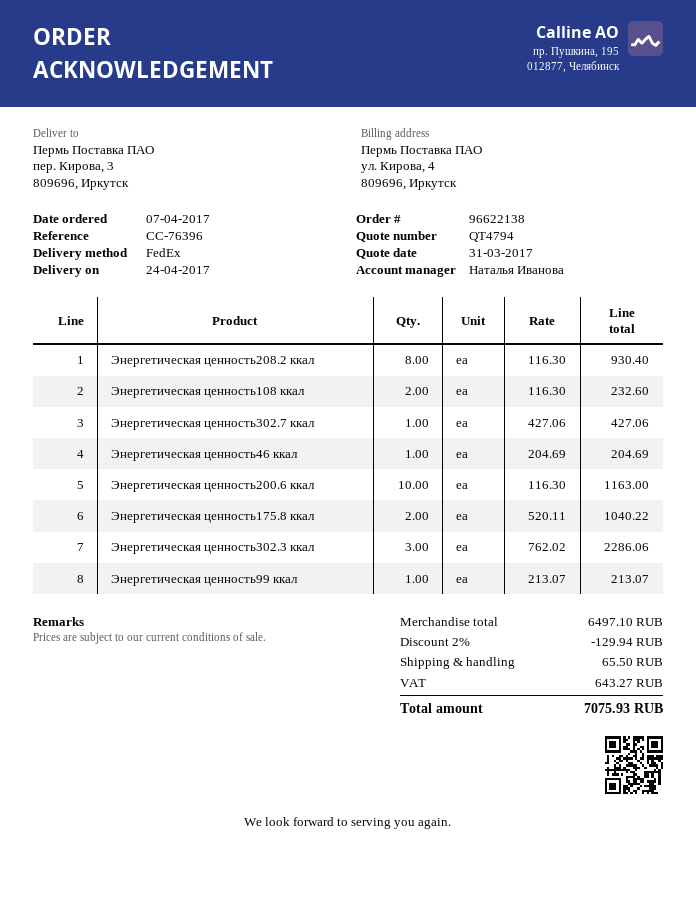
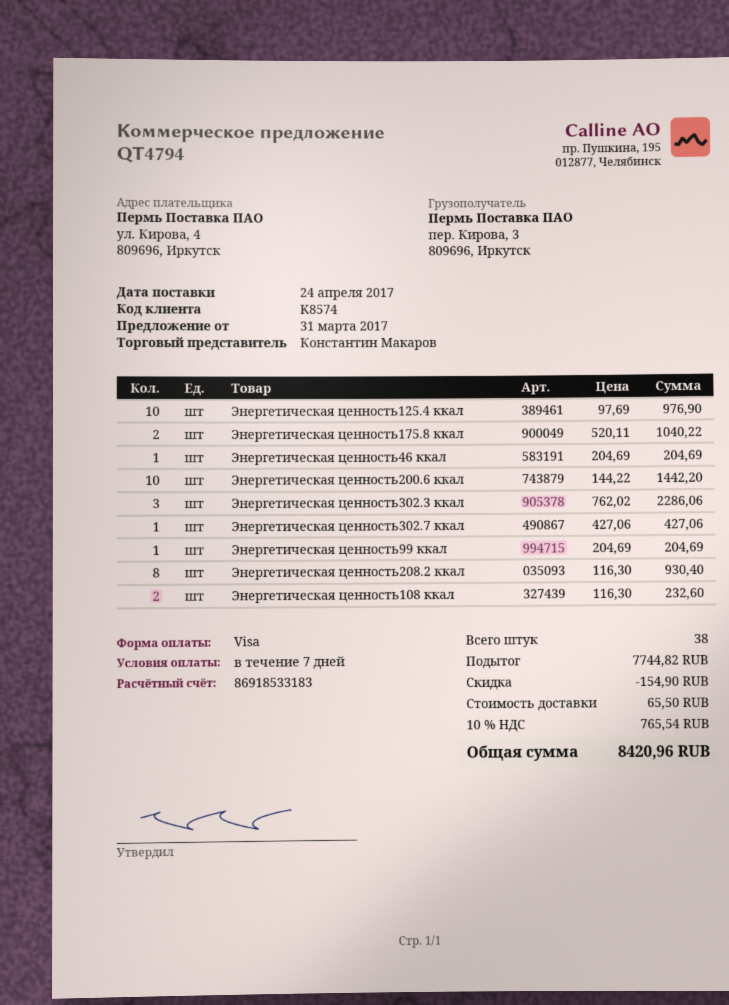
sales rep: Наталья Иванова -> Константин Макаров
Энергетическая ценность200.6 ккал: 10 x 116.30 = 1163.00 -> 10 x 144.22 = 1442.20
Энергетическая ценность99 ккал: 1 x 213.07 = 213.07 -> 1 x 204.69 = 204.69
Энергетическая ценность125.4 ккал: none -> 10 x 97.69 = 976.90
subtotal: 6497.10 -> 7744.82
discount: 129.94 -> 154.90
tax: 643.27 -> 765.54
total: 7075.93 -> 8420.96

